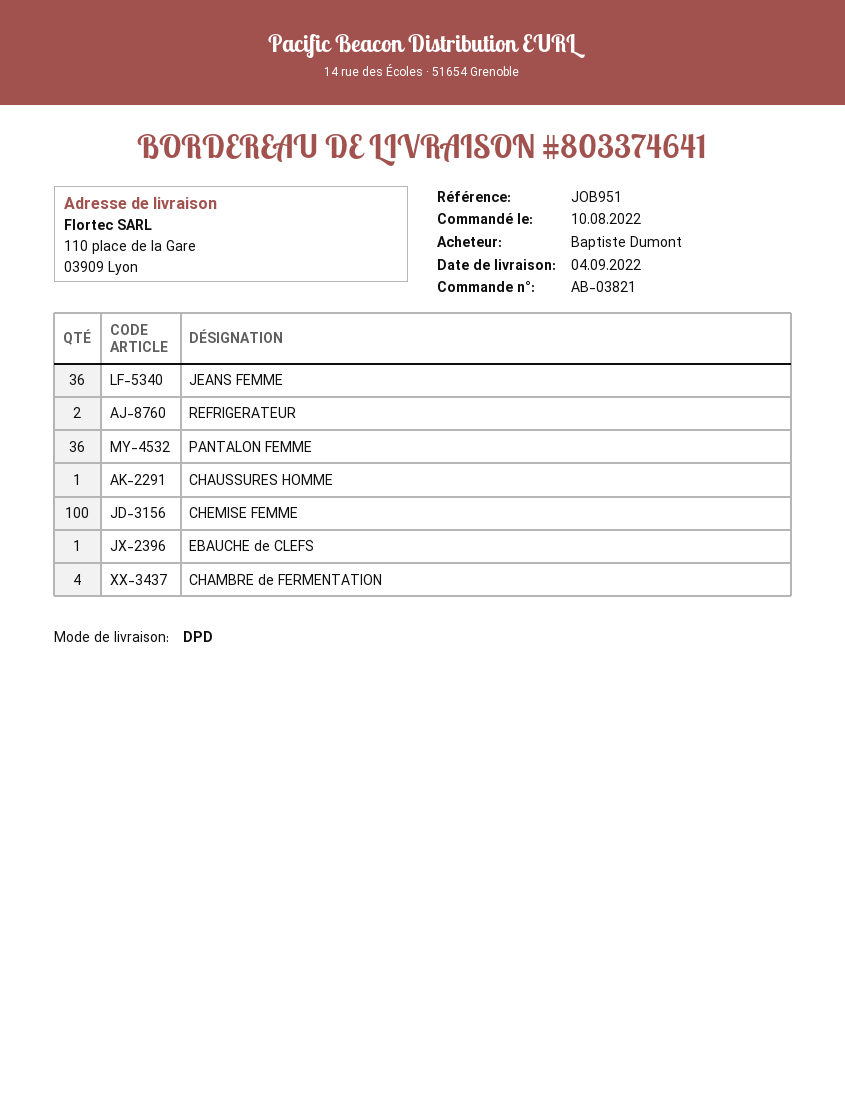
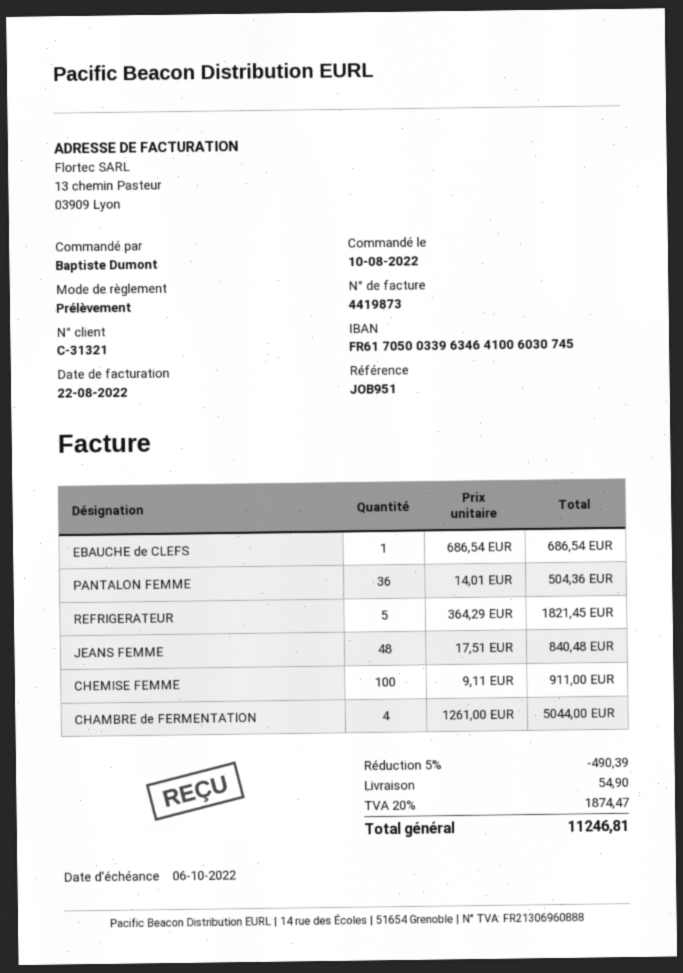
JEANS FEMME: 36 -> 48
REFRIGERATEUR: 2 -> 5
CHAUSSURES HOMME: 1 -> none

